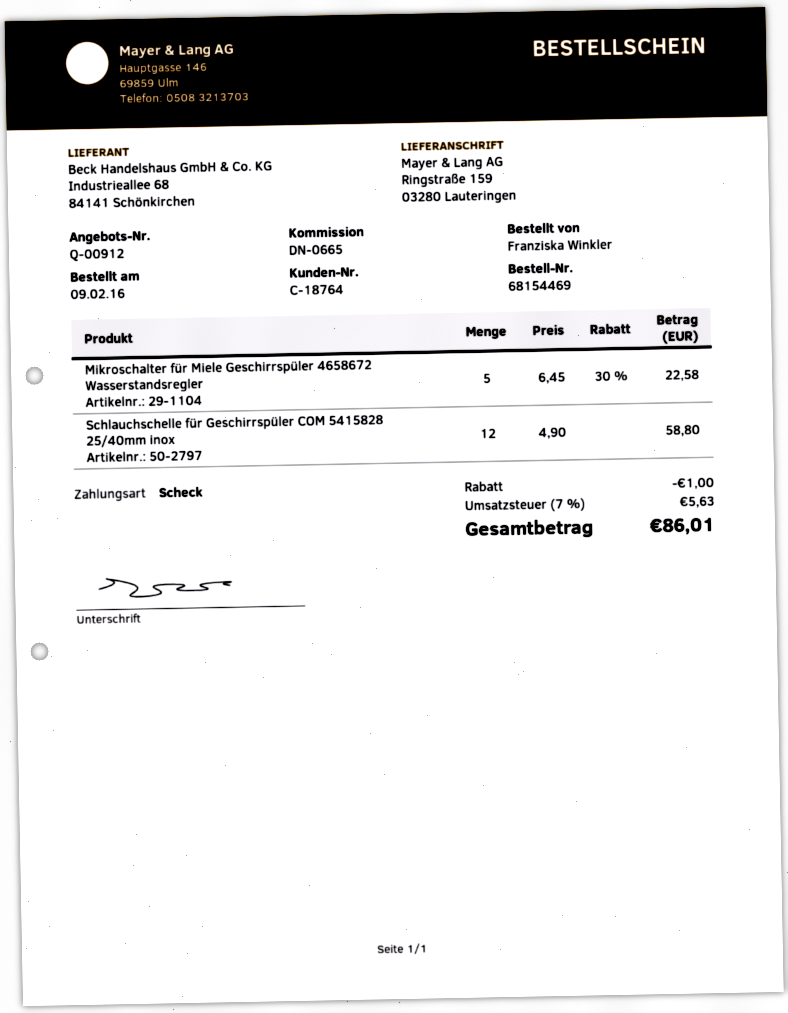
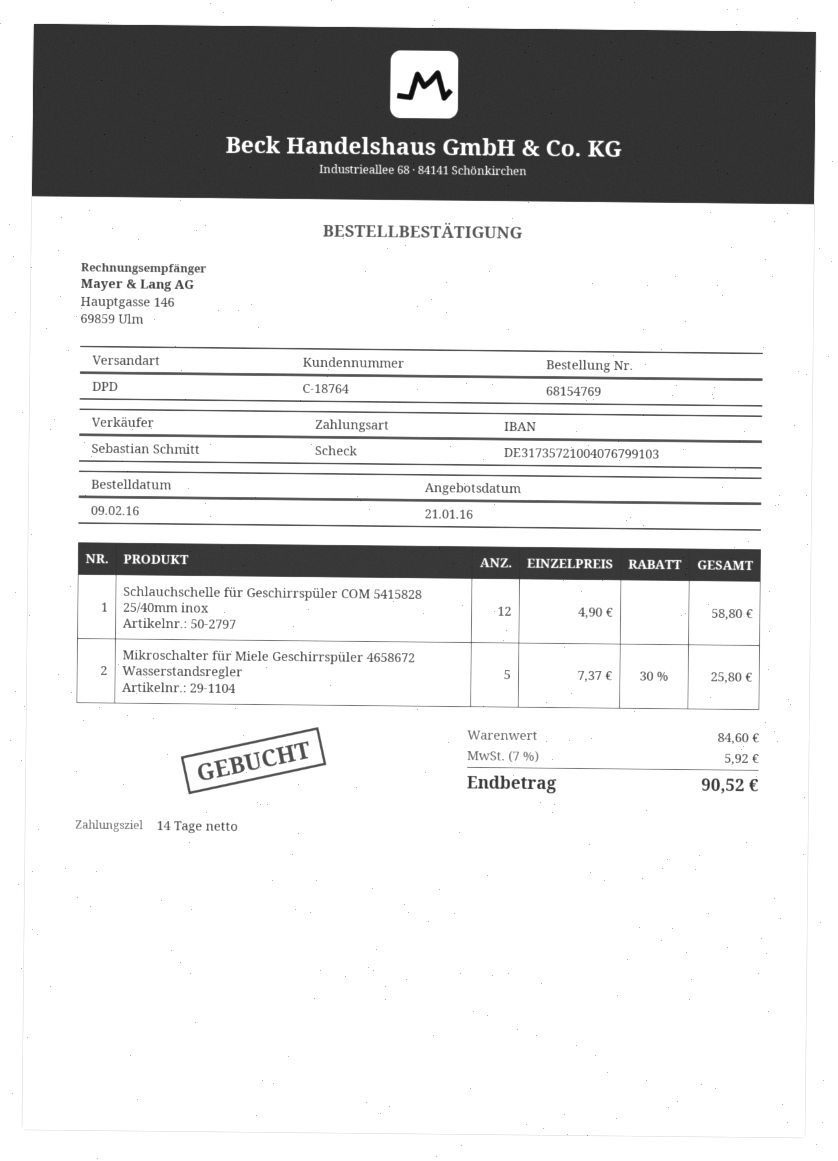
order number: 68154469 -> 68154769
Mikroschalter für Miele Geschirrspüler 4658672 Wasserstandsregler: 5 x 6.45 - 30% = 22.58 -> 5 x 7.37 - 30% = 25.80
discount: 1.00 -> none
tax: 7% = 5.63 -> 7% = 5.92
total: 86.01 -> 90.52

